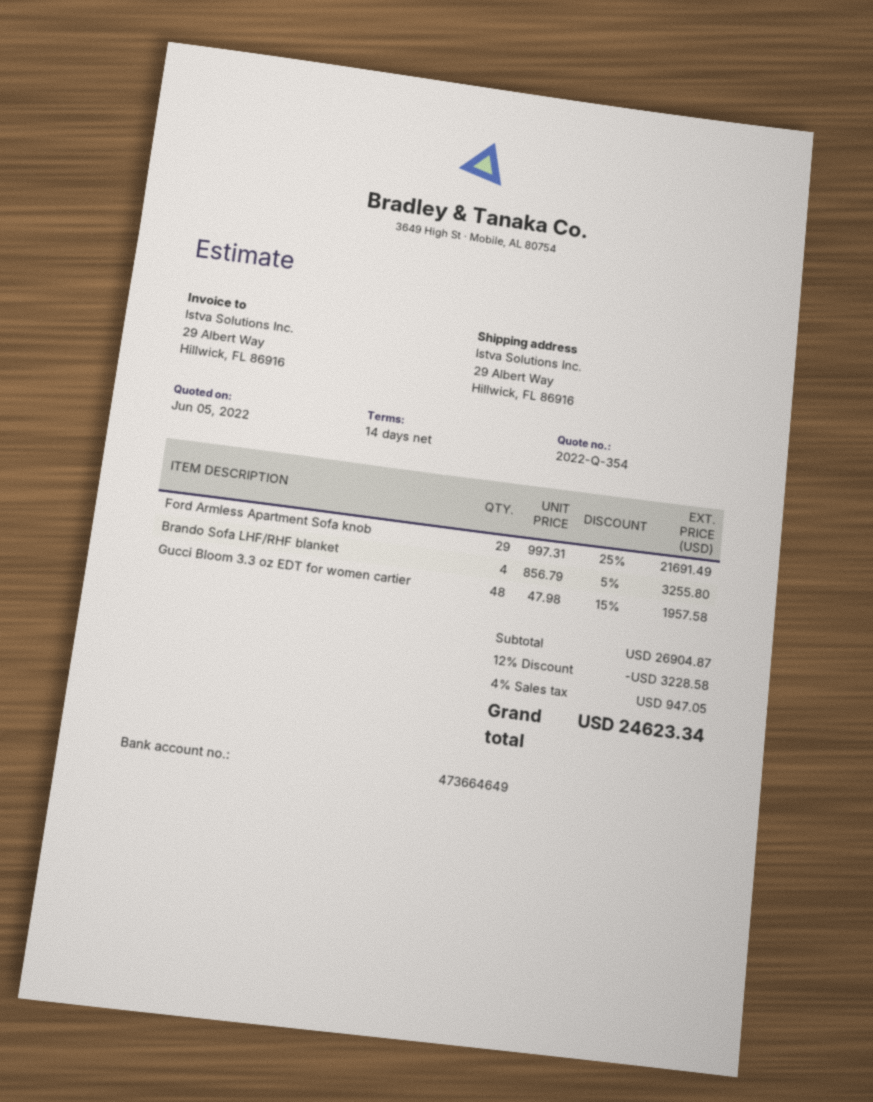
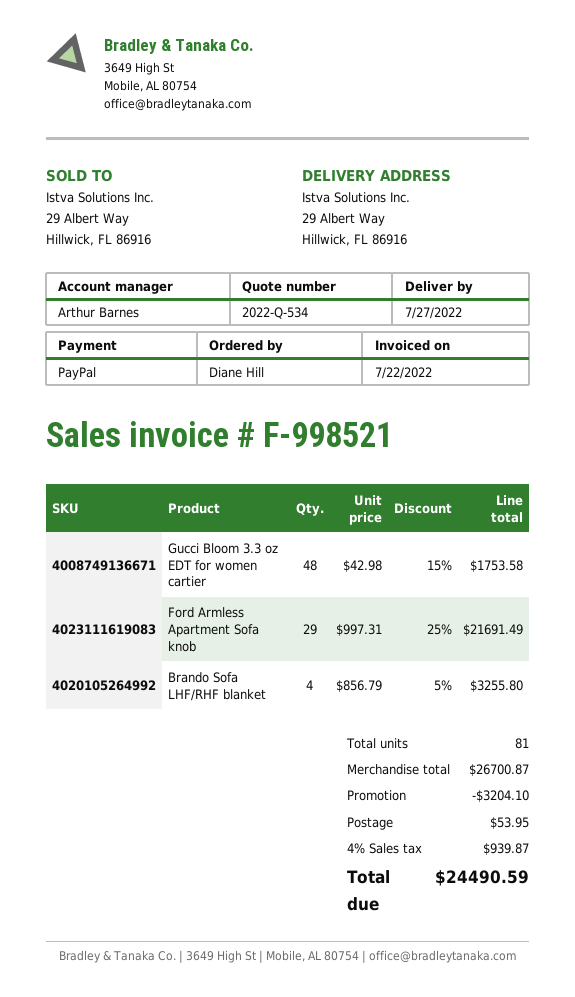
quote number: 2022-Q-354 -> 2022-Q-534
Gucci Bloom 3.3 oz EDT for women cartier: 48 x 47.98 - 15% = 1957.58 -> 48 x 42.98 - 15% = 1753.58
subtotal: 26904.87 -> 26700.87
discount: 3228.58 -> 3204.10
shipping: none -> 53.95
tax: 4% = 947.05 -> 4% = 939.87
total: 24623.34 -> 24490.59

